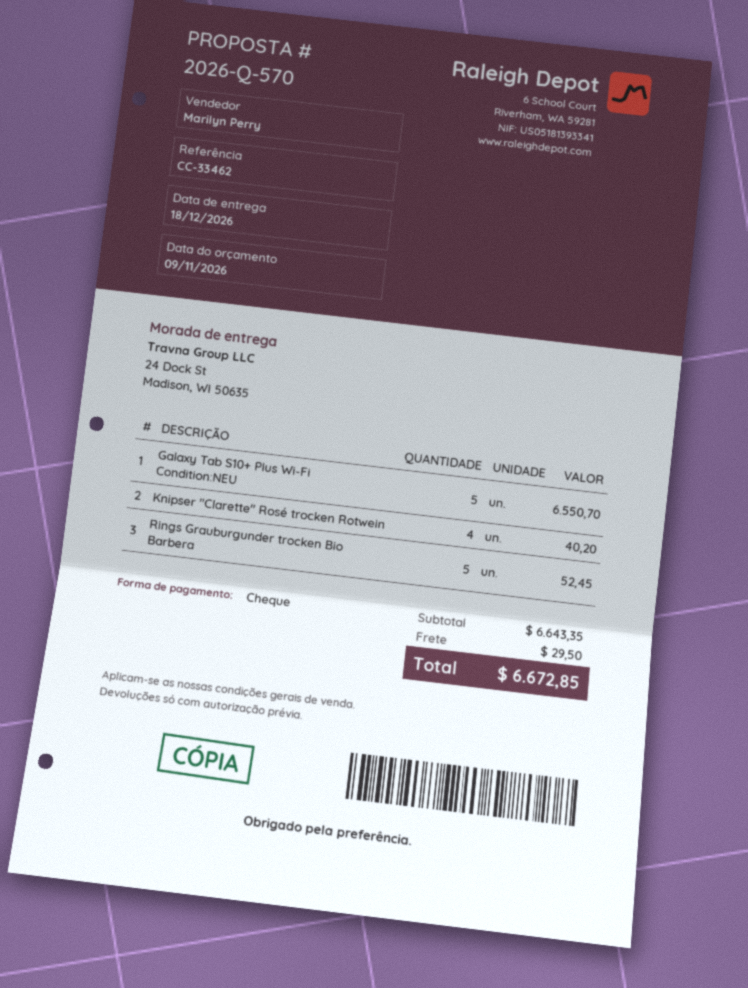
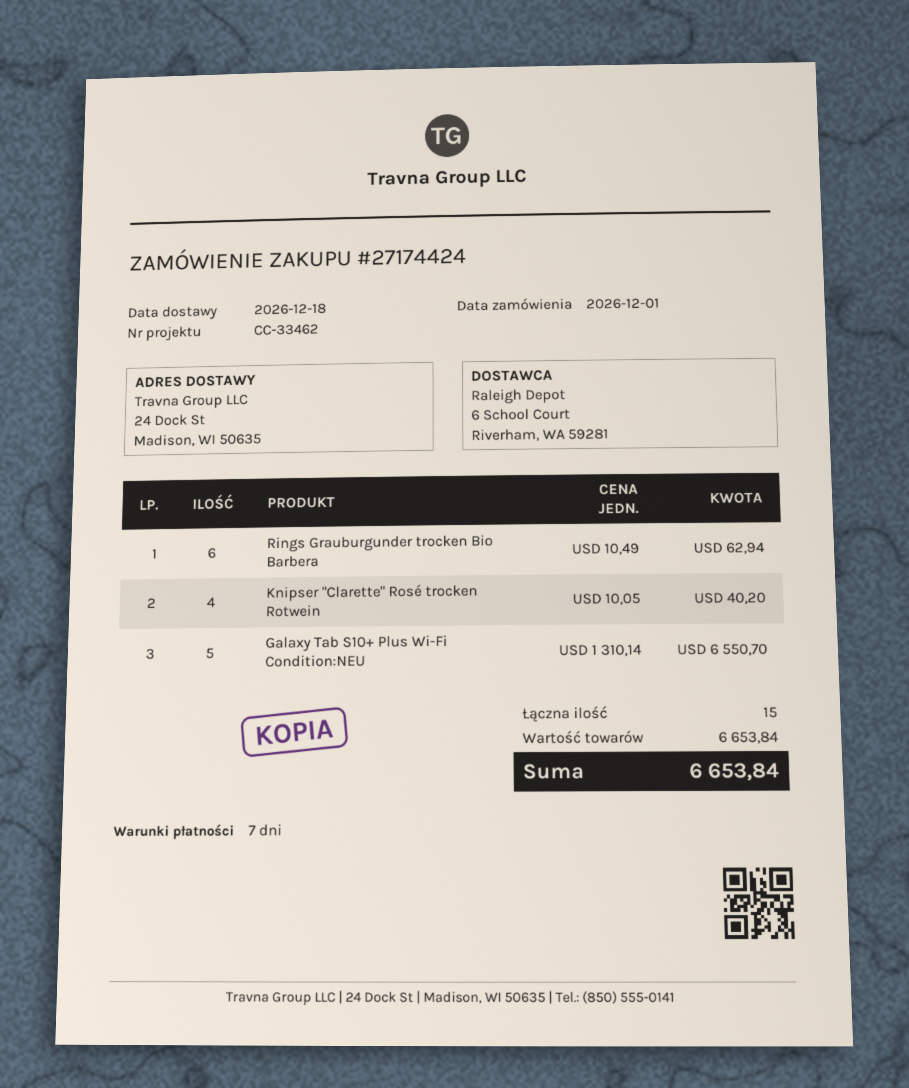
Rings Grauburgunder trocken Bio Barbera: 5 for 52.45 -> 6 for 62.94
subtotal: 6643.35 -> 6653.84
shipping: 29.50 -> none
total: 6672.85 -> 6653.84

